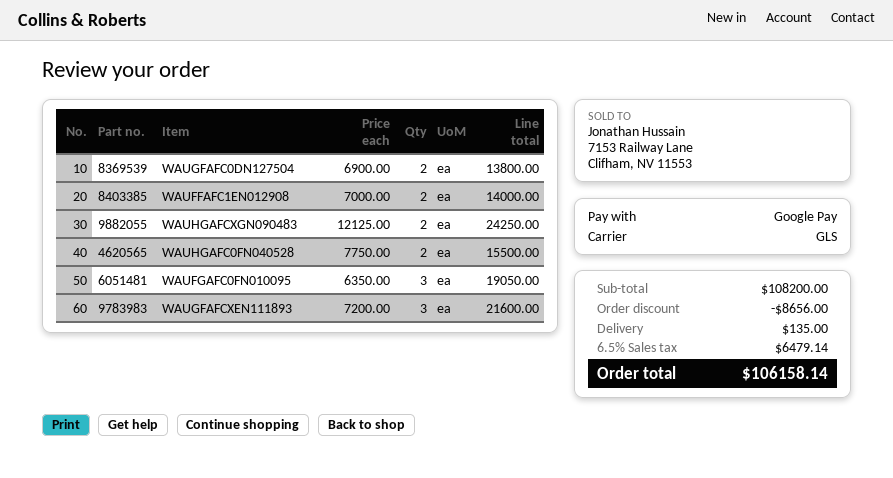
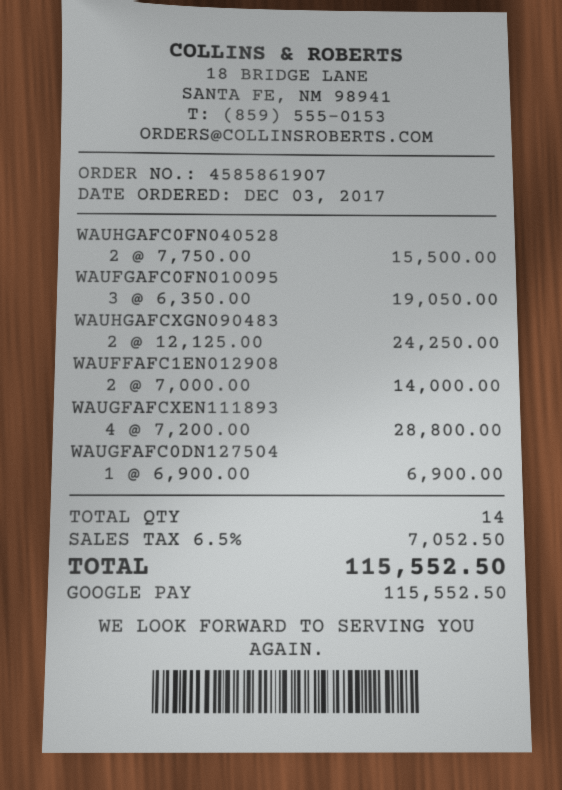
WAUGFAFC0DN127504: 2 x 6900.00 = 13800.00 -> 1 x 6900.00 = 6900.00
WAUGFAFCXEN111893: 3 x 7200.00 = 21600.00 -> 4 x 7200.00 = 28800.00
discount: 8656.00 -> none
shipping: 135.00 -> none
tax: 6.5% = 6479.14 -> 6.5% = 7052.50
total: 106158.14 -> 115552.50

